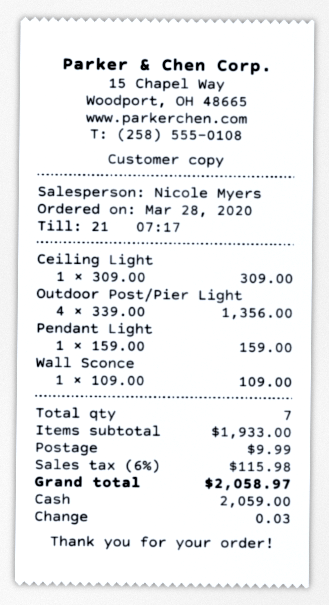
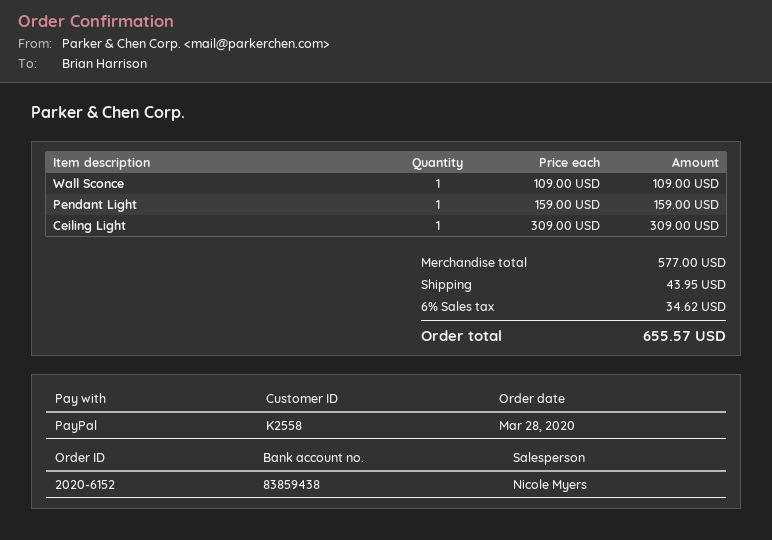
payment method: cash -> PayPal
Outdoor Post/Pier Light: 4 x 339.00 = 1356.00 -> none
subtotal: 1933.00 -> 577.00
shipping: 9.99 -> 43.95
tax: 6% = 115.98 -> 6% = 34.62
total: 2058.97 -> 655.57

